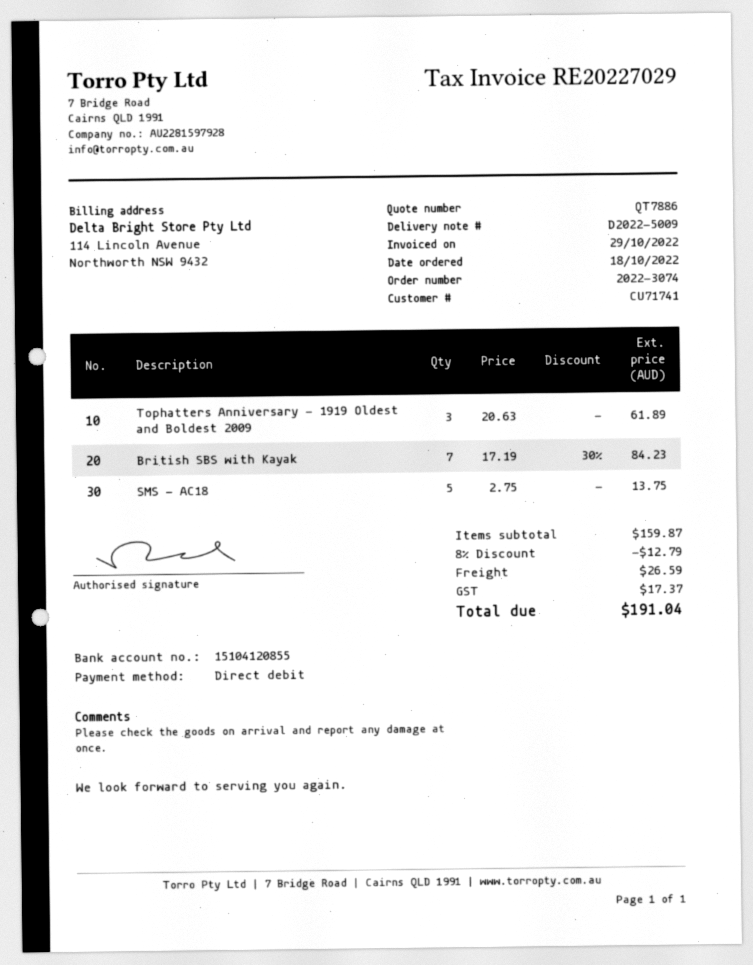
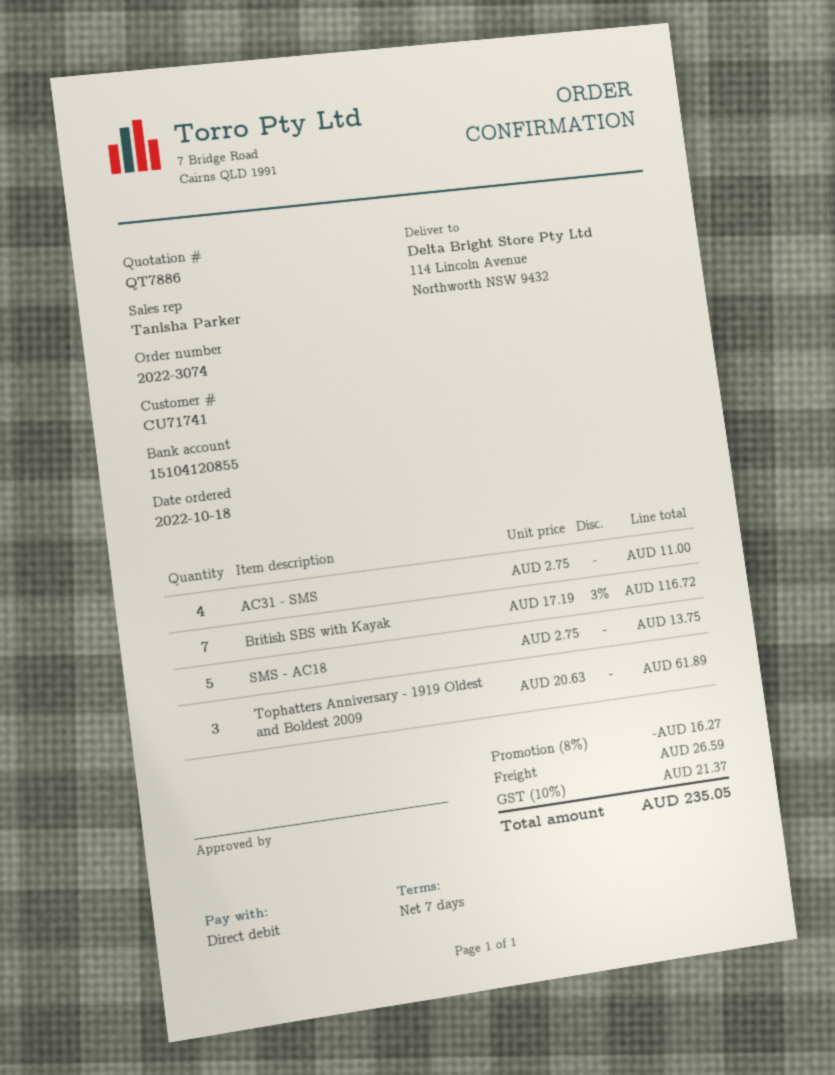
British SBS with Kayak: 7 x 17.19 - 30% = 84.23 -> 7 x 17.19 - 3% = 116.72
AC31 - SMS: none -> 4 x 2.75 = 11.00
discount: 8% = 12.79 -> 8% = 16.27
tax: 17.37 -> 21.37
total: 191.04 -> 235.05

